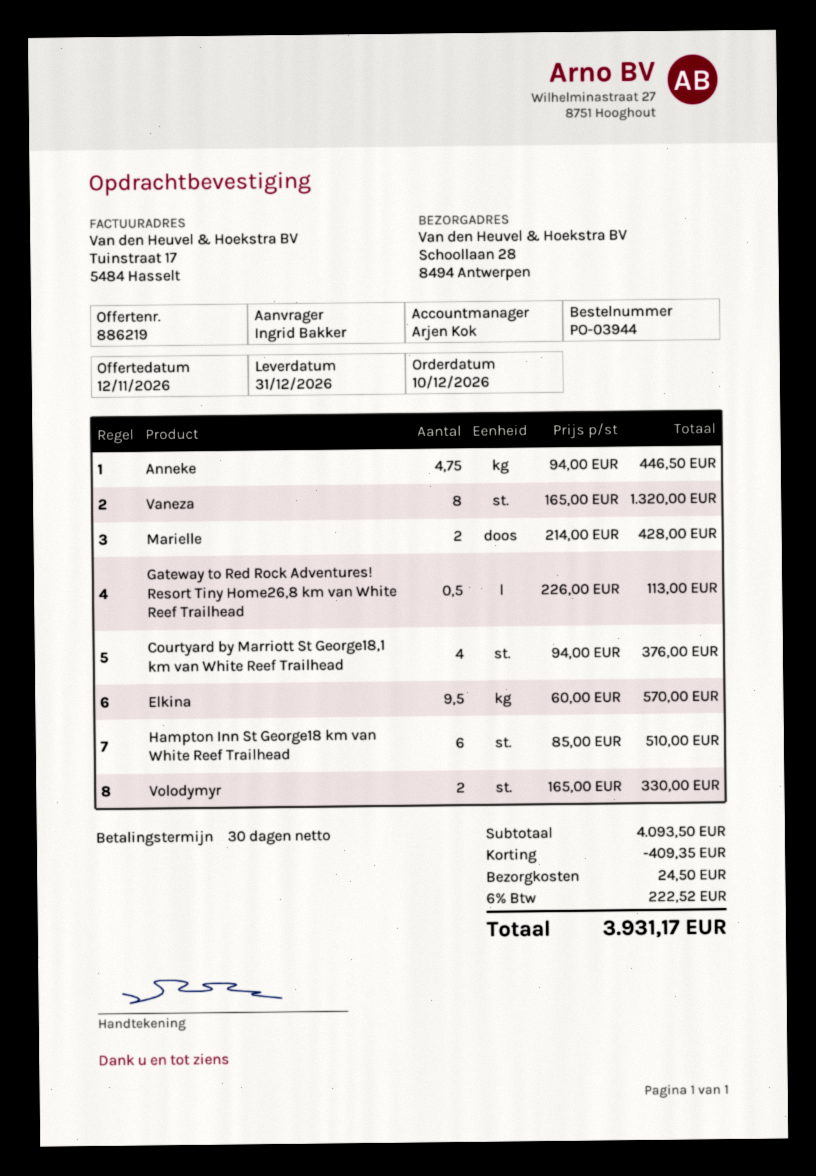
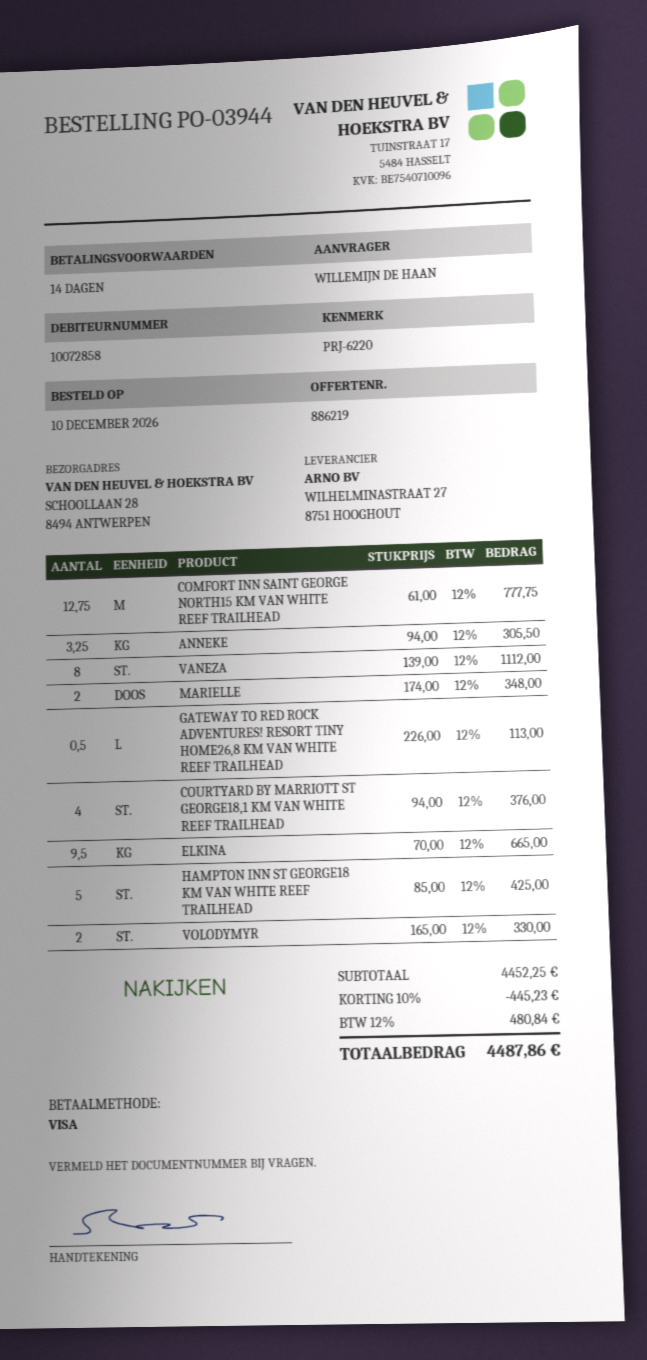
payment terms: 30 days -> 14 days
ordered by: Ingrid Bakker -> WILLEMIJN DE HAAN
Anneke: 4.75 x 94.00 = 446.50 -> 3.25 x 94.00 = 305.50
Vaneza: 8 x 165.00 = 1320.00 -> 8 x 139.00 = 1112.00
Marielle: 2 x 214.00 = 428.00 -> 2 x 174.00 = 348.00
Elkina: 9.5 x 60.00 = 570.00 -> 9.5 x 70.00 = 665.00
Hampton Inn St George18 km van White Reef Trailhead: 6 x 85.00 = 510.00 -> 5 x 85.00 = 425.00
COMFORT INN SAINT GEORGE NORTH15 KM VAN WHITE REEF TRAILHEAD: none -> 12.75 x 61.00 = 777.75
subtotal: 4093.50 -> 4452.25
discount: 409.35 -> 445.23
shipping: 24.50 -> none
tax: 6% = 222.52 -> 12% = 480.84
total: 3931.17 -> 4487.86

